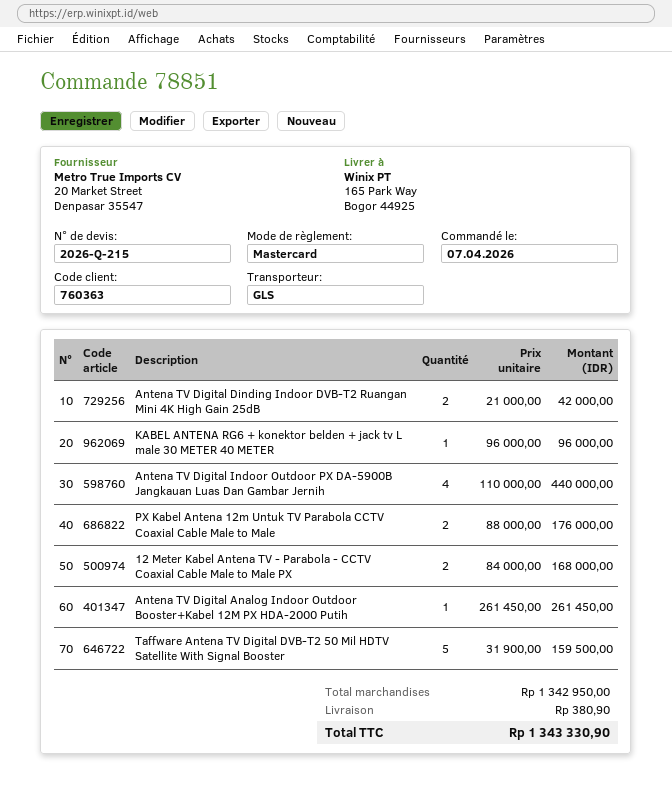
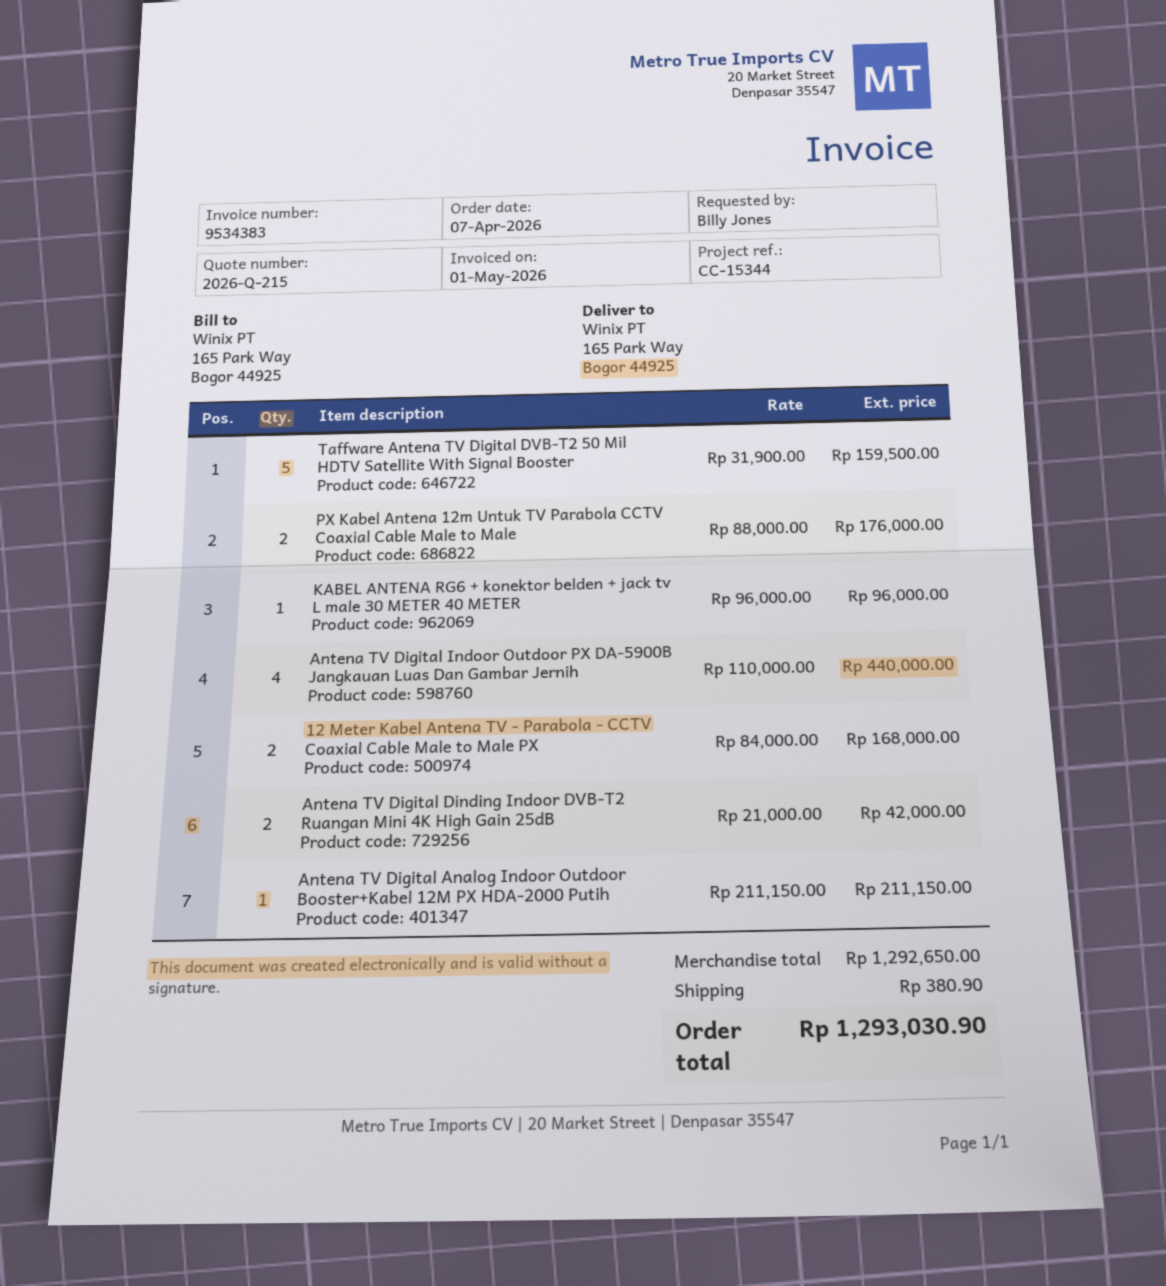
Antena TV Digital Analog Indoor Outdoor Booster+Kabel 12M PX HDA-2000 Putih: 1 x 261450.00 = 261450.00 -> 1 x 211150.00 = 211150.00
subtotal: 1342950.00 -> 1292650.00
total: 1343330.90 -> 1293030.90

